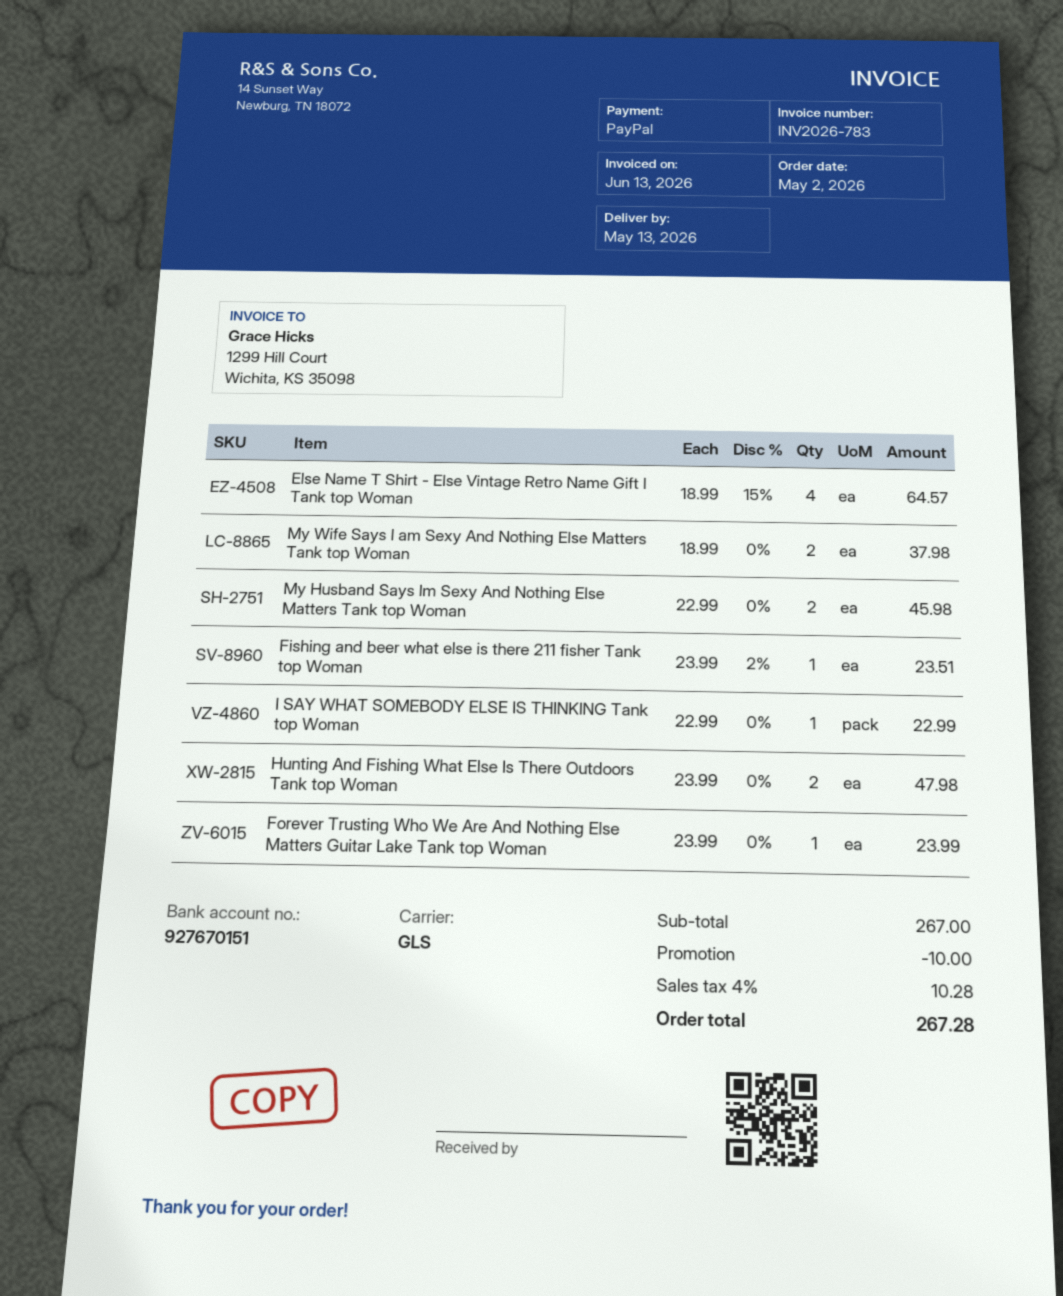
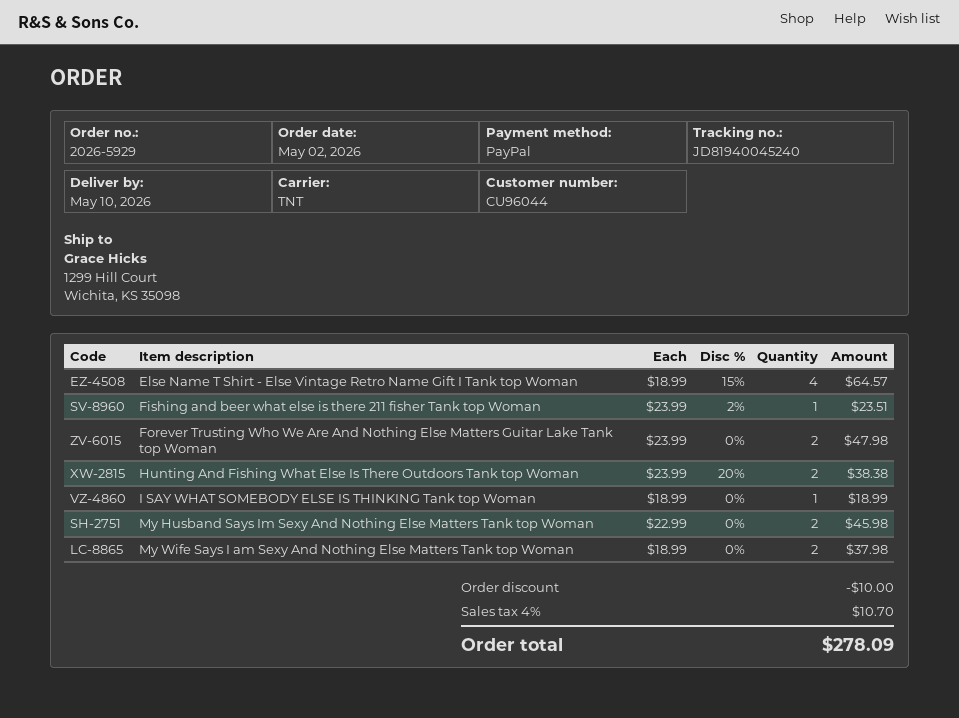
delivery date: 2026-05-13 -> 2026-05-10
shipping method: GLS -> TNT
I SAY WHAT SOMEBODY ELSE IS THINKING Tank top Woman: 1 x 22.99 = 22.99 -> 1 x 18.99 = 18.99
Hunting And Fishing What Else Is There Outdoors Tank top Woman: 2 x 23.99 = 47.98 -> 2 x 23.99 - 20% = 38.38
Forever Trusting Who We Are And Nothing Else Matters Guitar Lake Tank top Woman: 1 x 23.99 = 23.99 -> 2 x 23.99 = 47.98
tax: 4% = 10.28 -> 4% = 10.70
total: 267.28 -> 278.09

